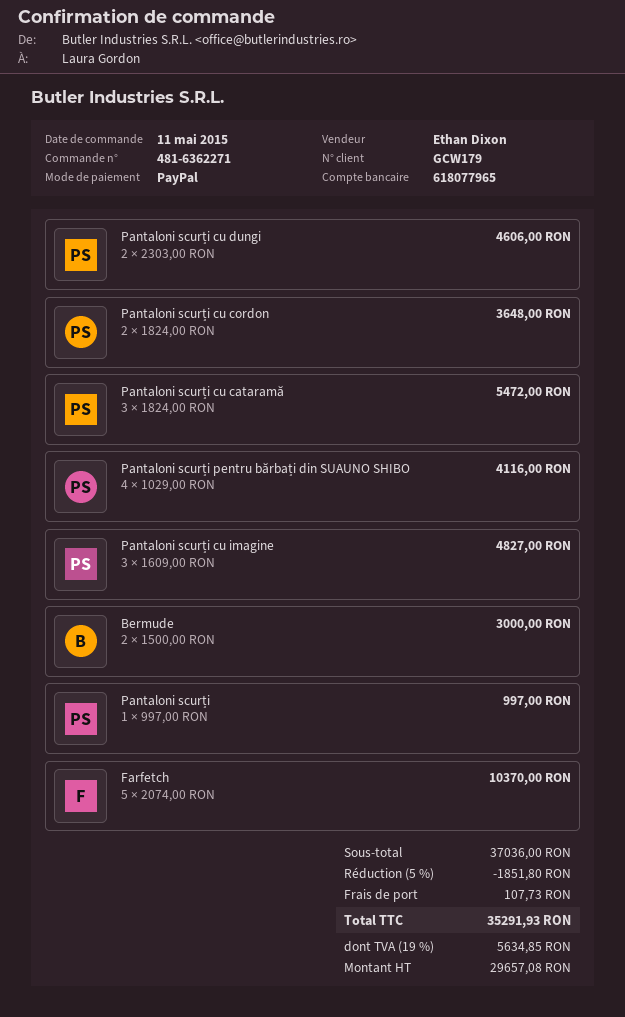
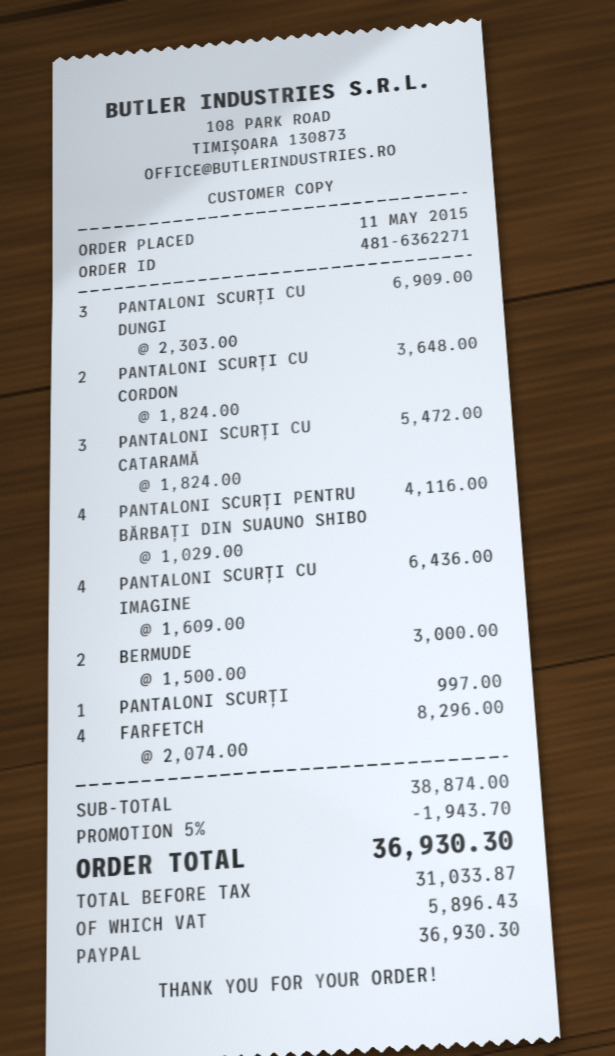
Pantaloni scurți cu dungi: 2 x 2303.00 = 4606.00 -> 3 x 2303.00 = 6909.00
Pantaloni scurți cu imagine: 3 x 1609.00 = 4827.00 -> 4 x 1609.00 = 6436.00
Farfetch: 5 x 2074.00 = 10370.00 -> 4 x 2074.00 = 8296.00
subtotal: 37036.00 -> 38874.00
discount: 5% = 1851.80 -> 5% = 1943.70
shipping: 107.73 -> none
net: 29657.08 -> 31033.87
tax: 5634.85 -> 5896.43
total: 35291.93 -> 36930.30

